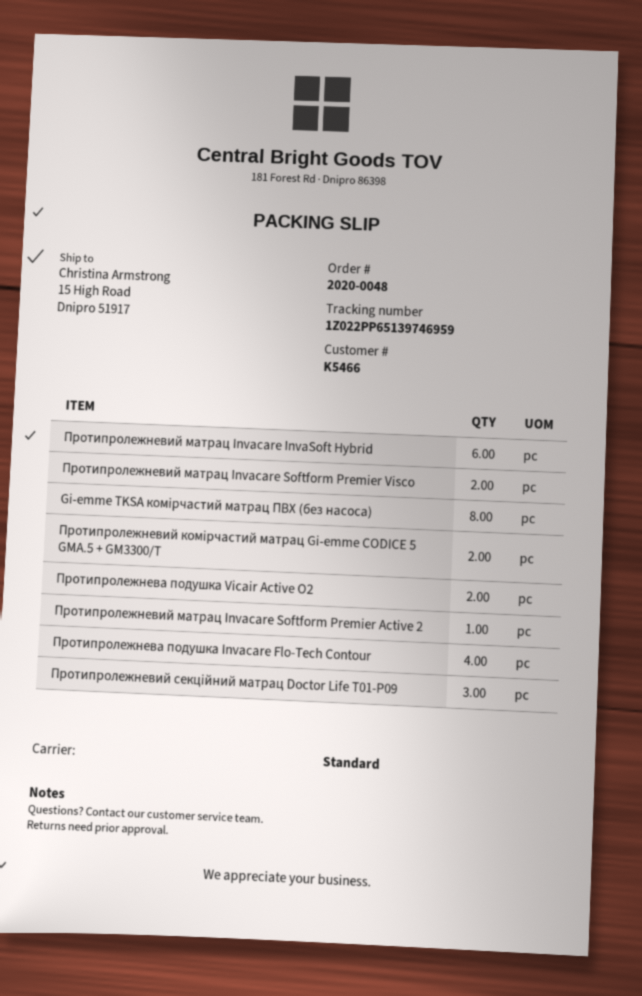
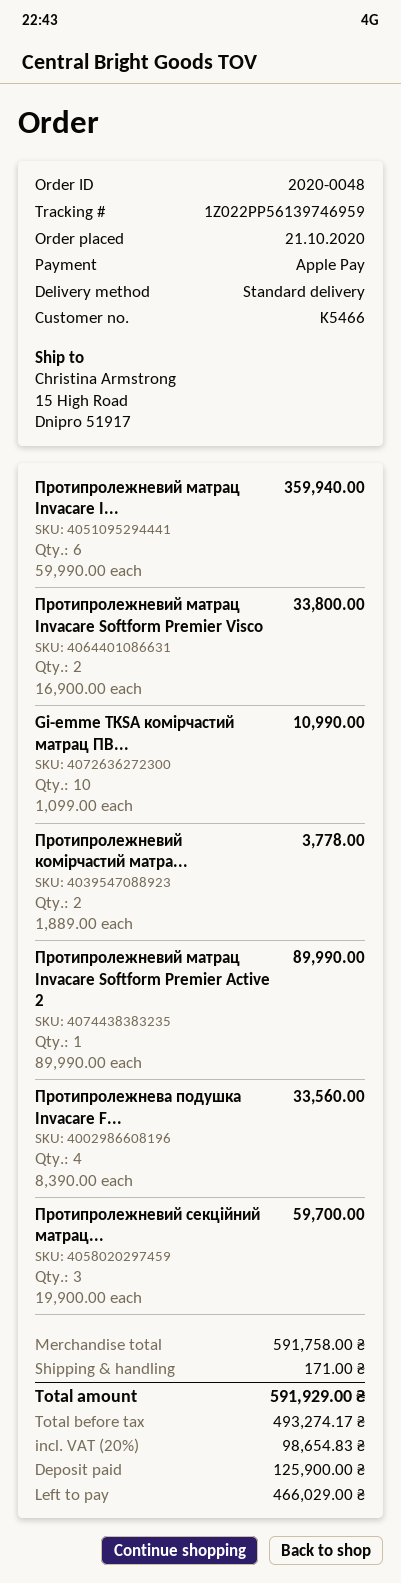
tracking number: 1Z022PP65139746959 -> 1Z022PP56139746959
Gi-emme TKSA комірчастий матрац ПВХ (без насоса): 8 -> 10
Протипролежнева подушка Vicair Active O2: 2 -> none

